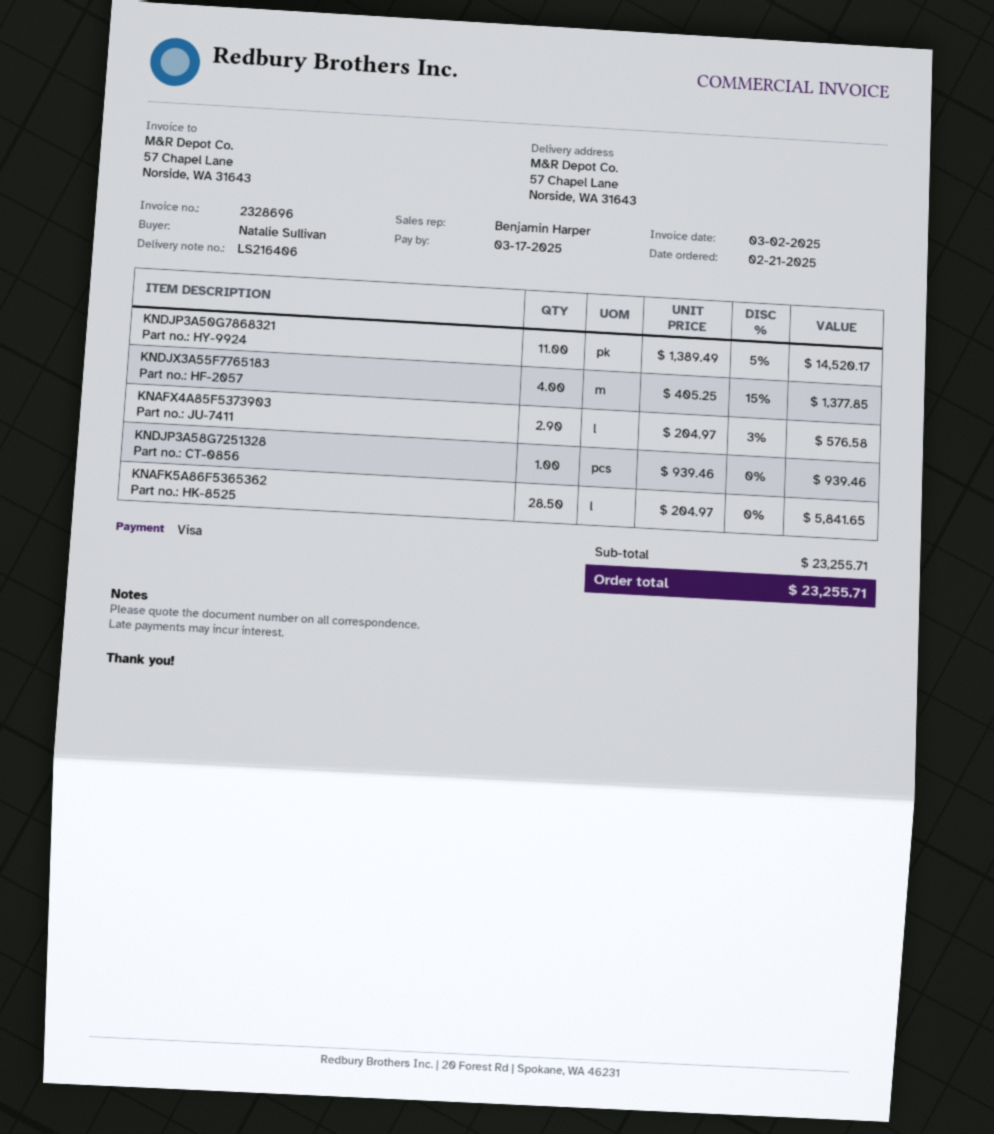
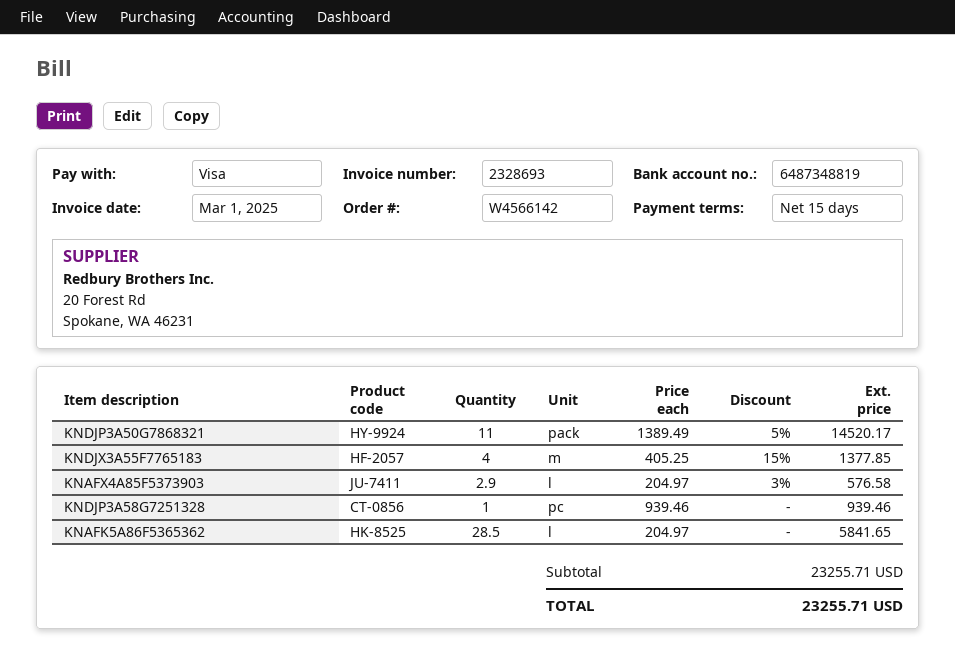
invoice number: 2328696 -> 2328693
invoice date: 2025-03-02 -> 2025-03-01

